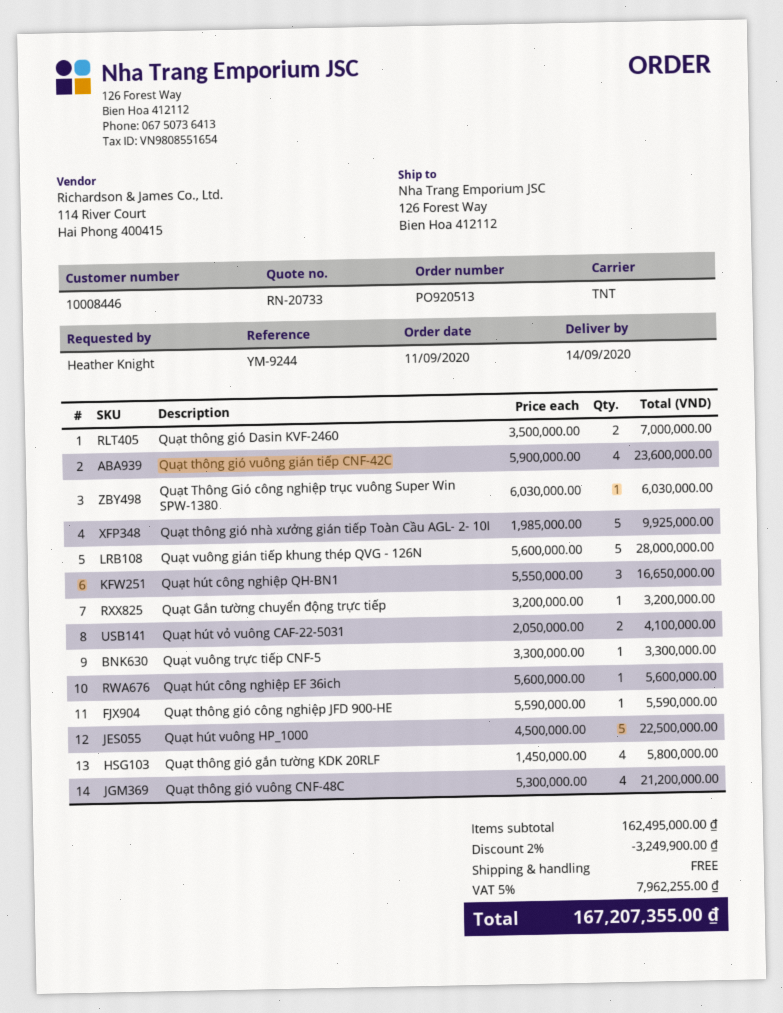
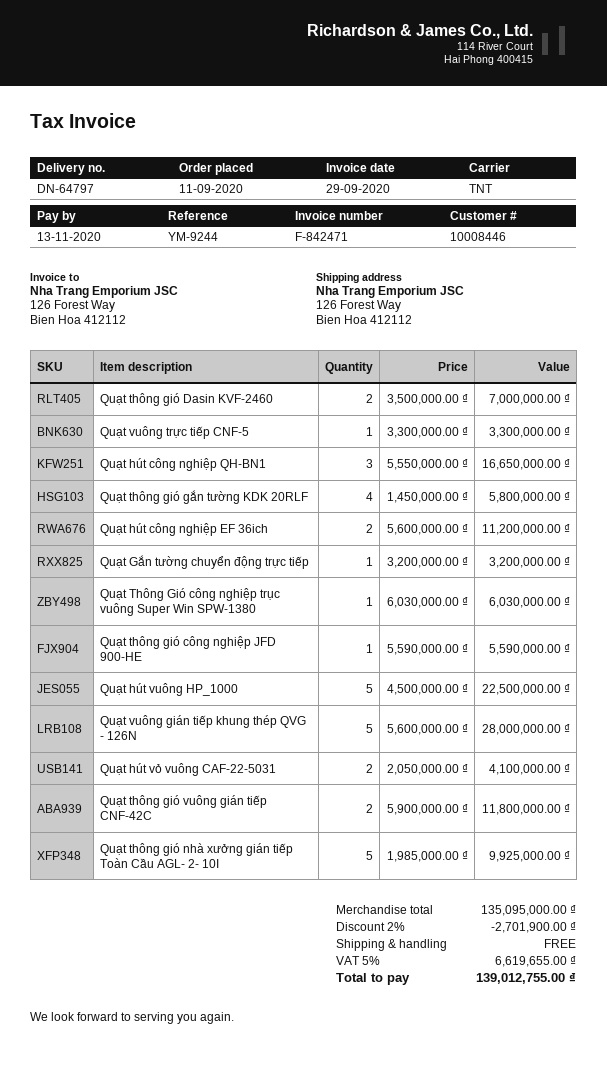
Quạt thông gió vuông gián tiếp CNF-42C: 4 x 5900000.00 = 23600000.00 -> 2 x 5900000.00 = 11800000.00
Quạt hút công nghiệp EF 36ich: 1 x 5600000.00 = 5600000.00 -> 2 x 5600000.00 = 11200000.00
Quạt thông gió vuông CNF-48C: 4 x 5300000.00 = 21200000.00 -> none
subtotal: 162495000.00 -> 135095000.00
discount: 2% = 3249900.00 -> 2% = 2701900.00
tax: 5% = 7962255.00 -> 5% = 6619655.00
total: 167207355.00 -> 139012755.00

